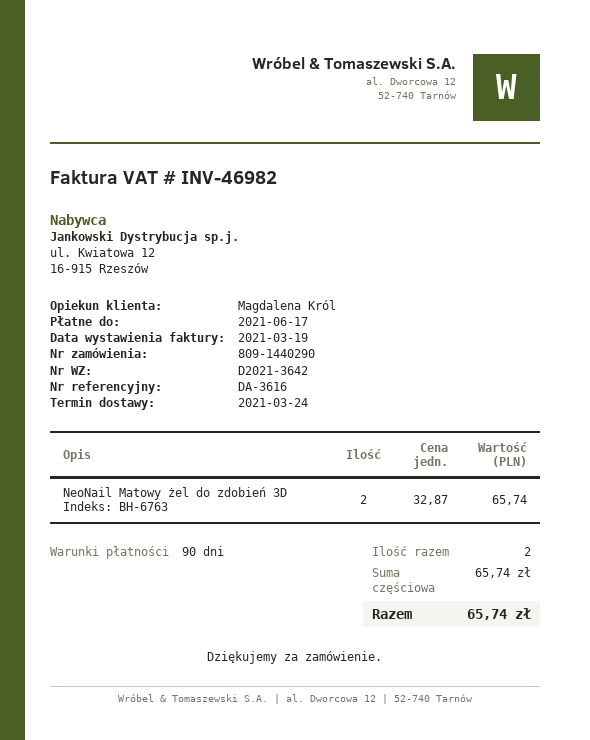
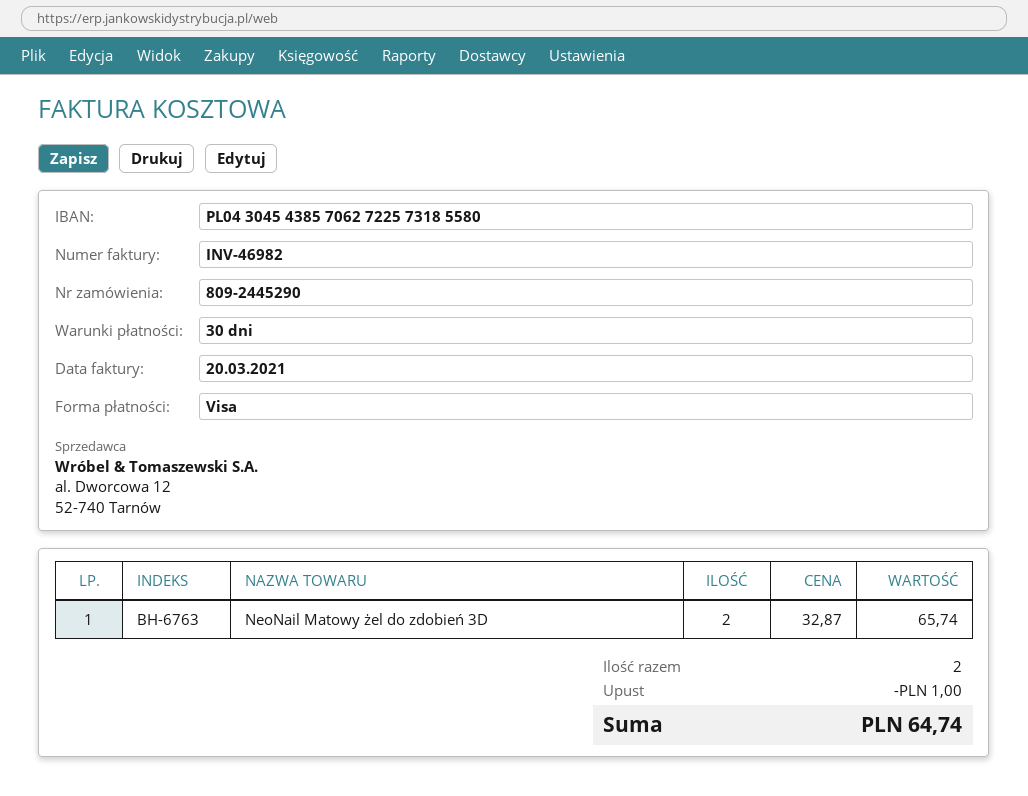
order number: 809-1440290 -> 809-2445290
invoice date: 2021-03-19 -> 2021-03-20
payment terms: 90 days -> 30 days
discount: none -> 1.00
total: 65.74 -> 64.74

